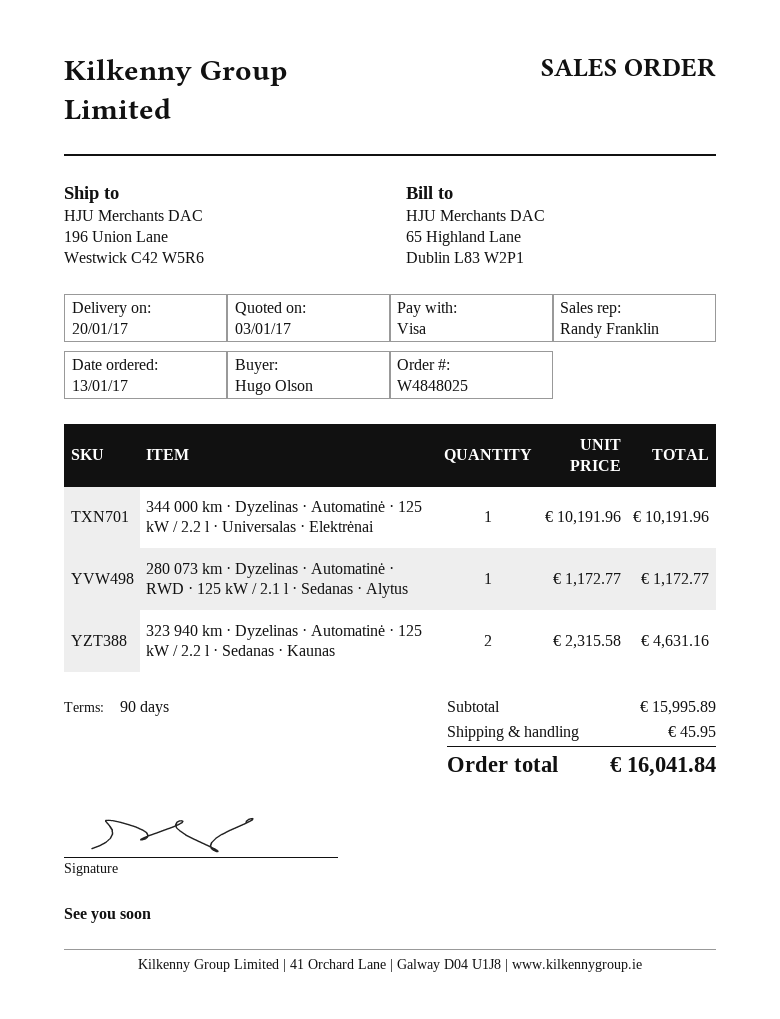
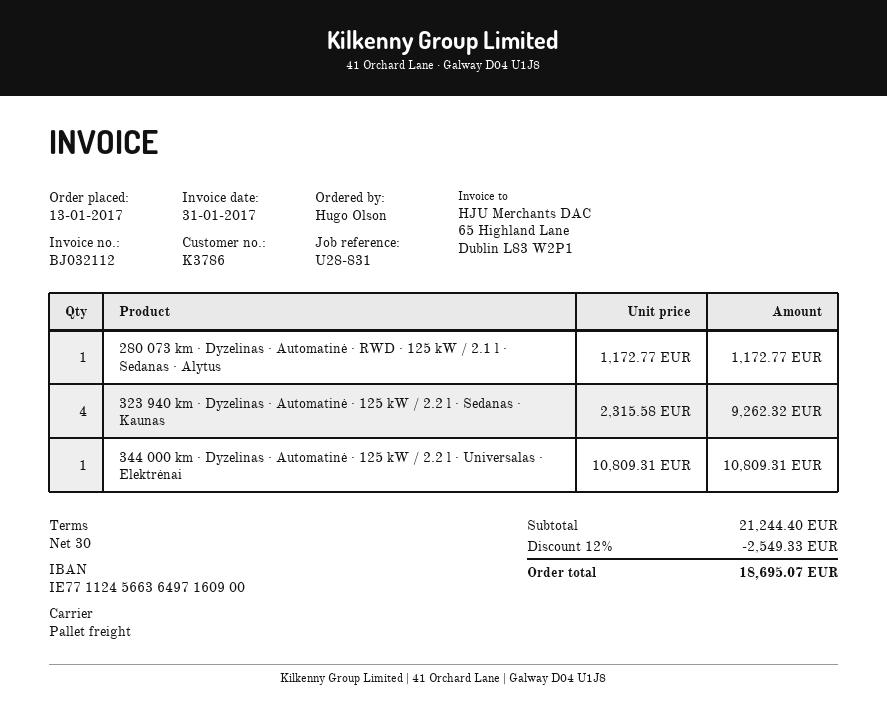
payment terms: 90 days -> 30 days
344 000 km · Dyzelinas · Automatinė · 125 kW / 2.2 l · Universalas · Elektrėnai: 1 x 10191.96 = 10191.96 -> 1 x 10809.31 = 10809.31
323 940 km · Dyzelinas · Automatinė · 125 kW / 2.2 l · Sedanas · Kaunas: 2 x 2315.58 = 4631.16 -> 4 x 2315.58 = 9262.32
subtotal: 15995.89 -> 21244.40
discount: none -> 12% = 2549.33
shipping: 45.95 -> none
total: 16041.84 -> 18695.07

